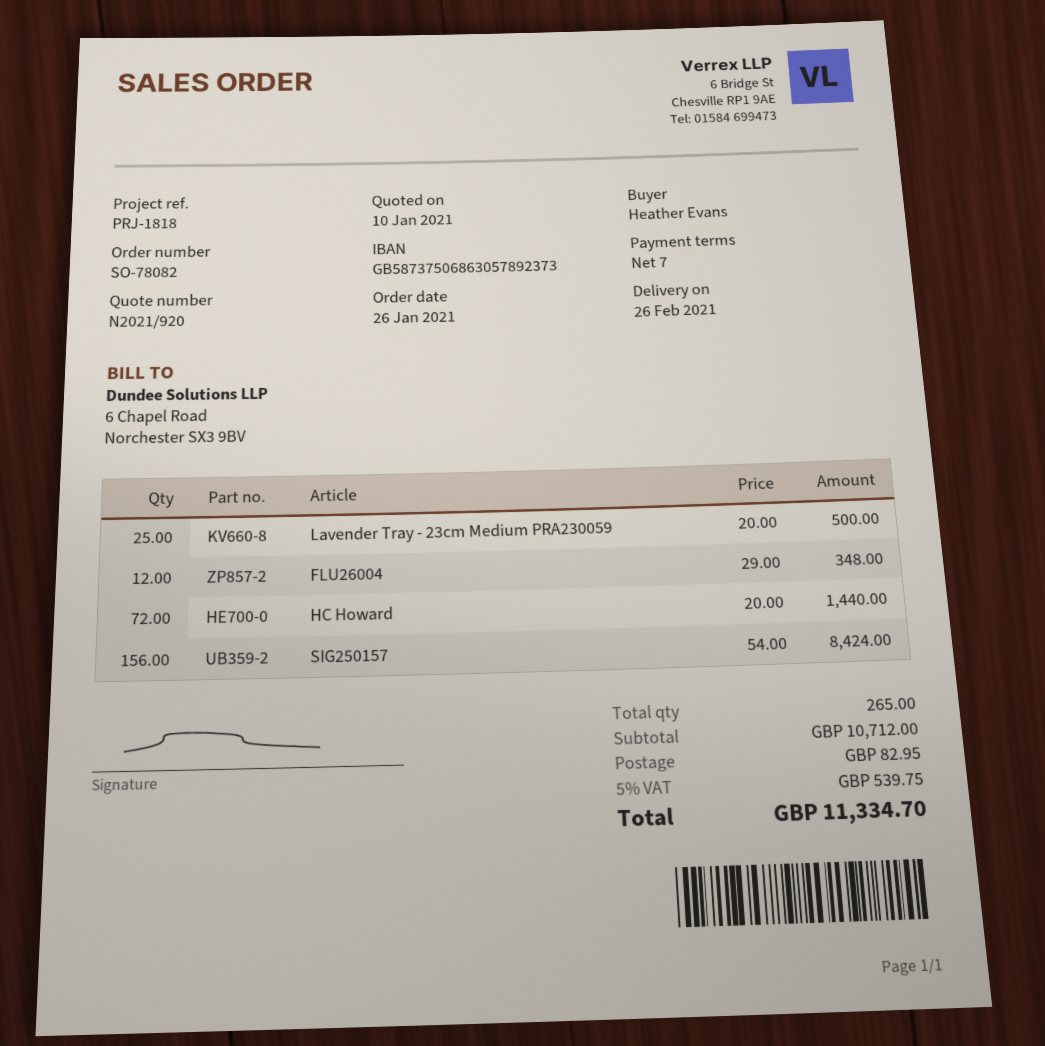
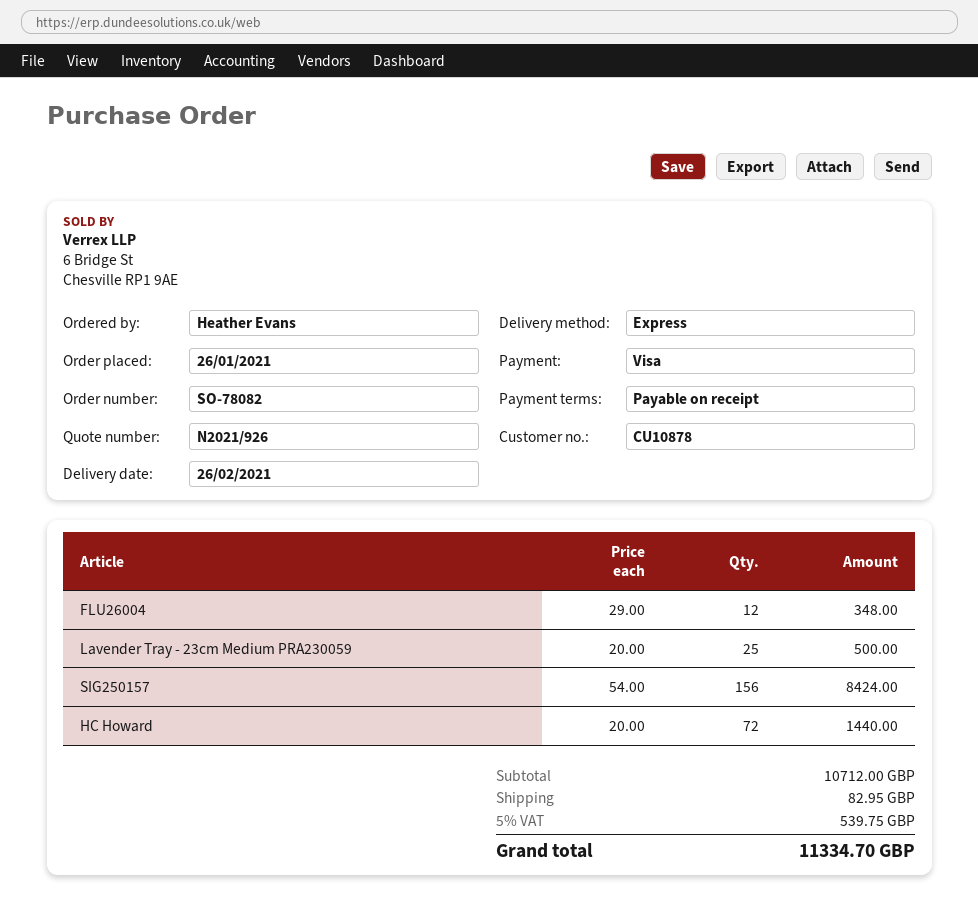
quote number: N2021/920 -> N2021/926
payment terms: 7 days -> on receipt

